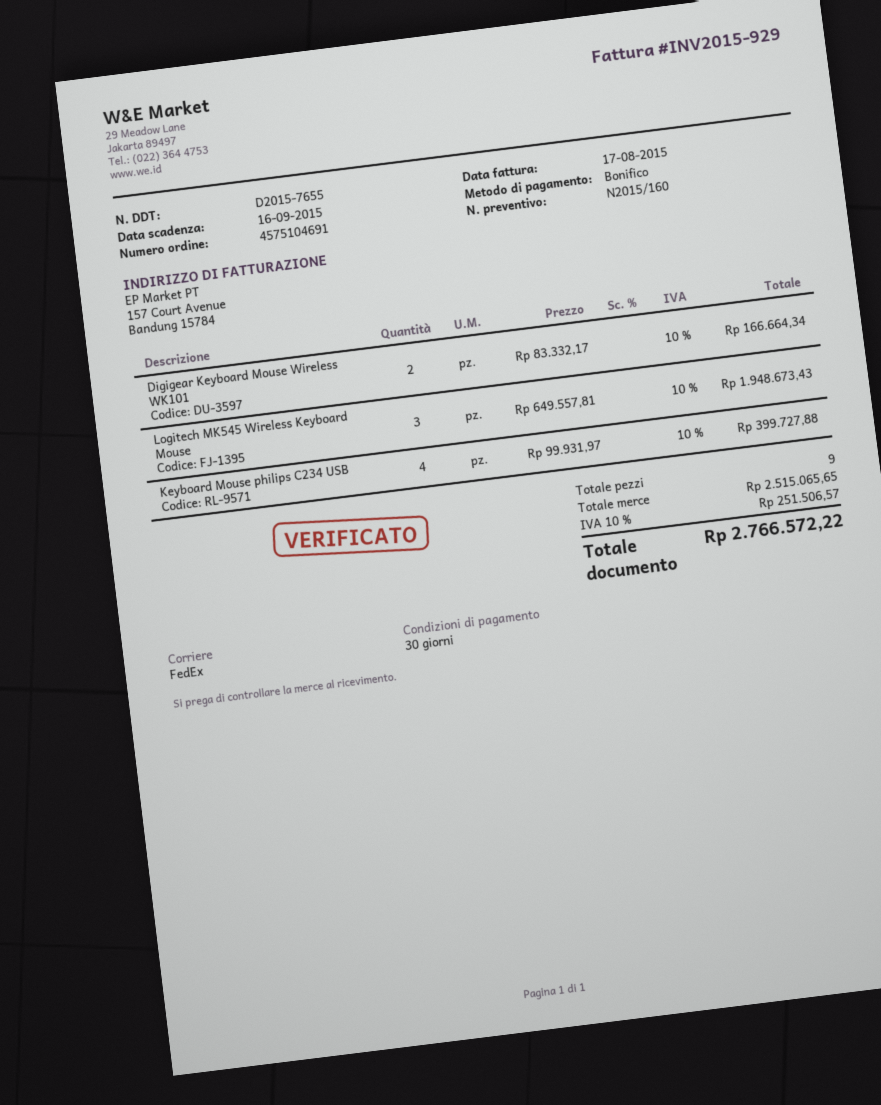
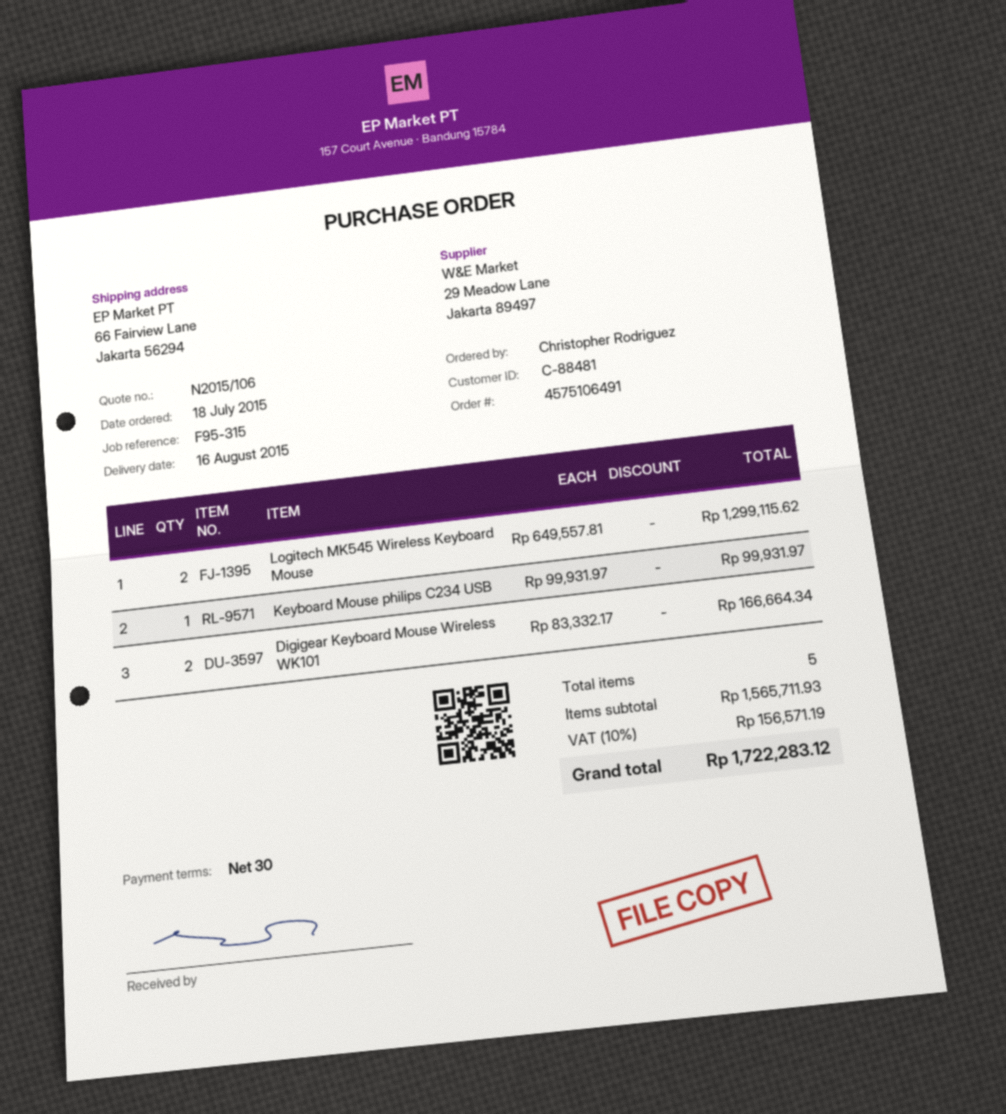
quote number: N2015/160 -> N2015/106
order number: 4575104691 -> 4575106491
Logitech MK545 Wireless Keyboard Mouse: 3 x 649557.81 = 1948673.43 -> 2 x 649557.81 = 1299115.62
Keyboard Mouse philips C234 USB: 4 x 99931.97 = 399727.88 -> 1 x 99931.97 = 99931.97
total quantity: 9 -> 5
subtotal: 2515065.65 -> 1565711.93
tax: 10% = 251506.57 -> 10% = 156571.19
total: 2766572.22 -> 1722283.12

